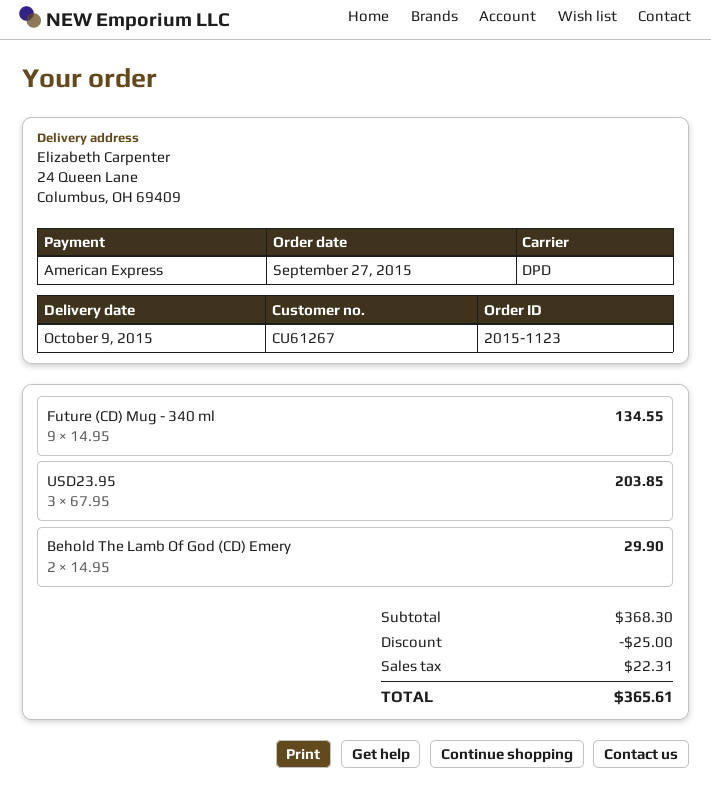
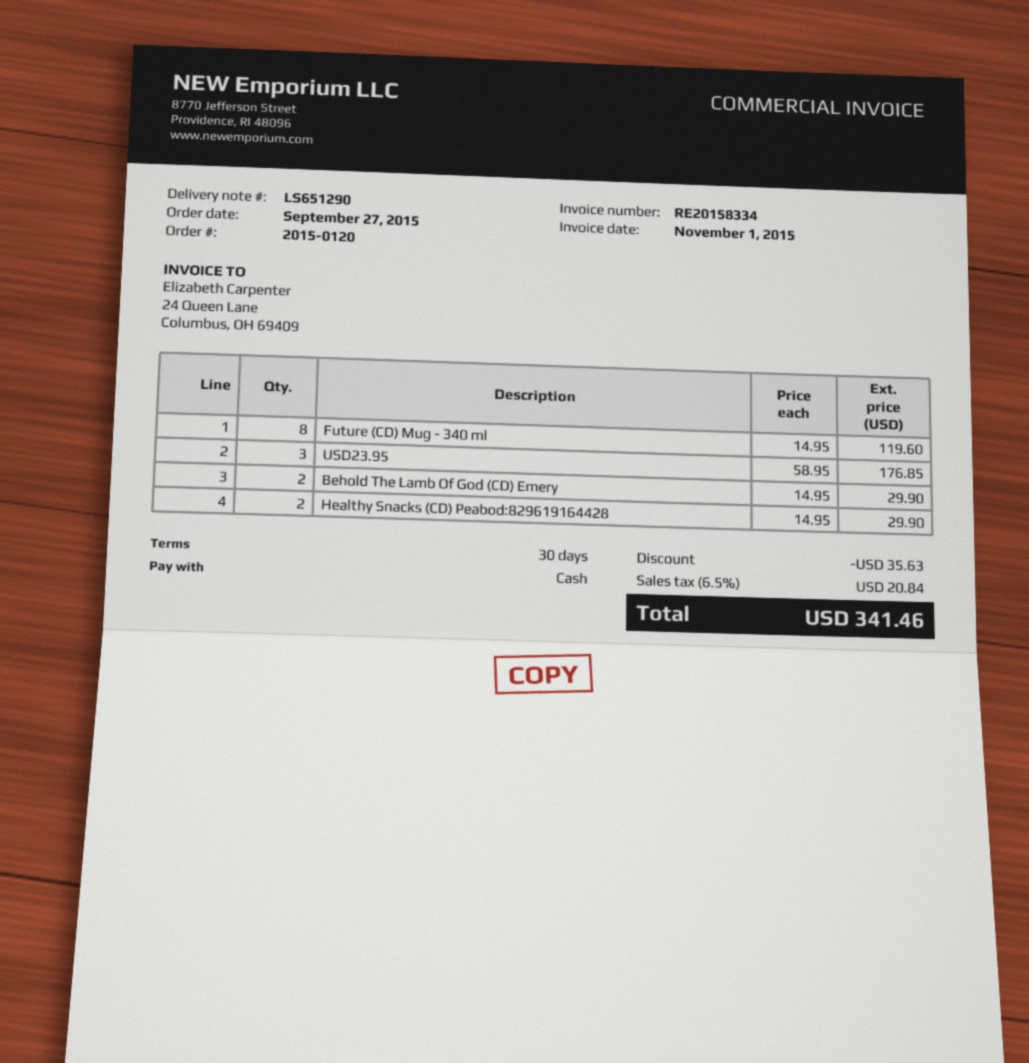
order number: 2015-1123 -> 2015-0120
payment method: American Express -> cash
Future (CD) Mug - 340 ml: 9 x 14.95 = 134.55 -> 8 x 14.95 = 119.60
USD23.95: 3 x 67.95 = 203.85 -> 3 x 58.95 = 176.85
Healthy Snacks (CD) Peabod:829619164428: none -> 2 x 14.95 = 29.90
discount: 25.00 -> 35.63
tax: 22.31 -> 20.84
total: 365.61 -> 341.46

